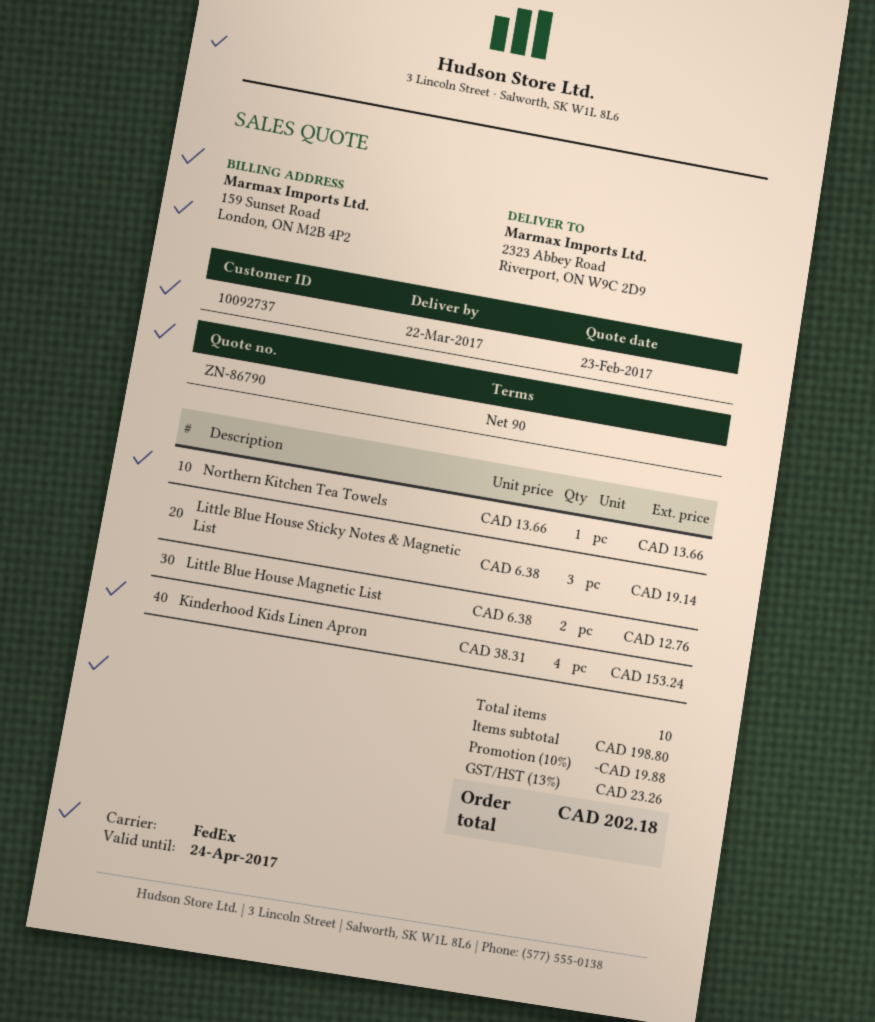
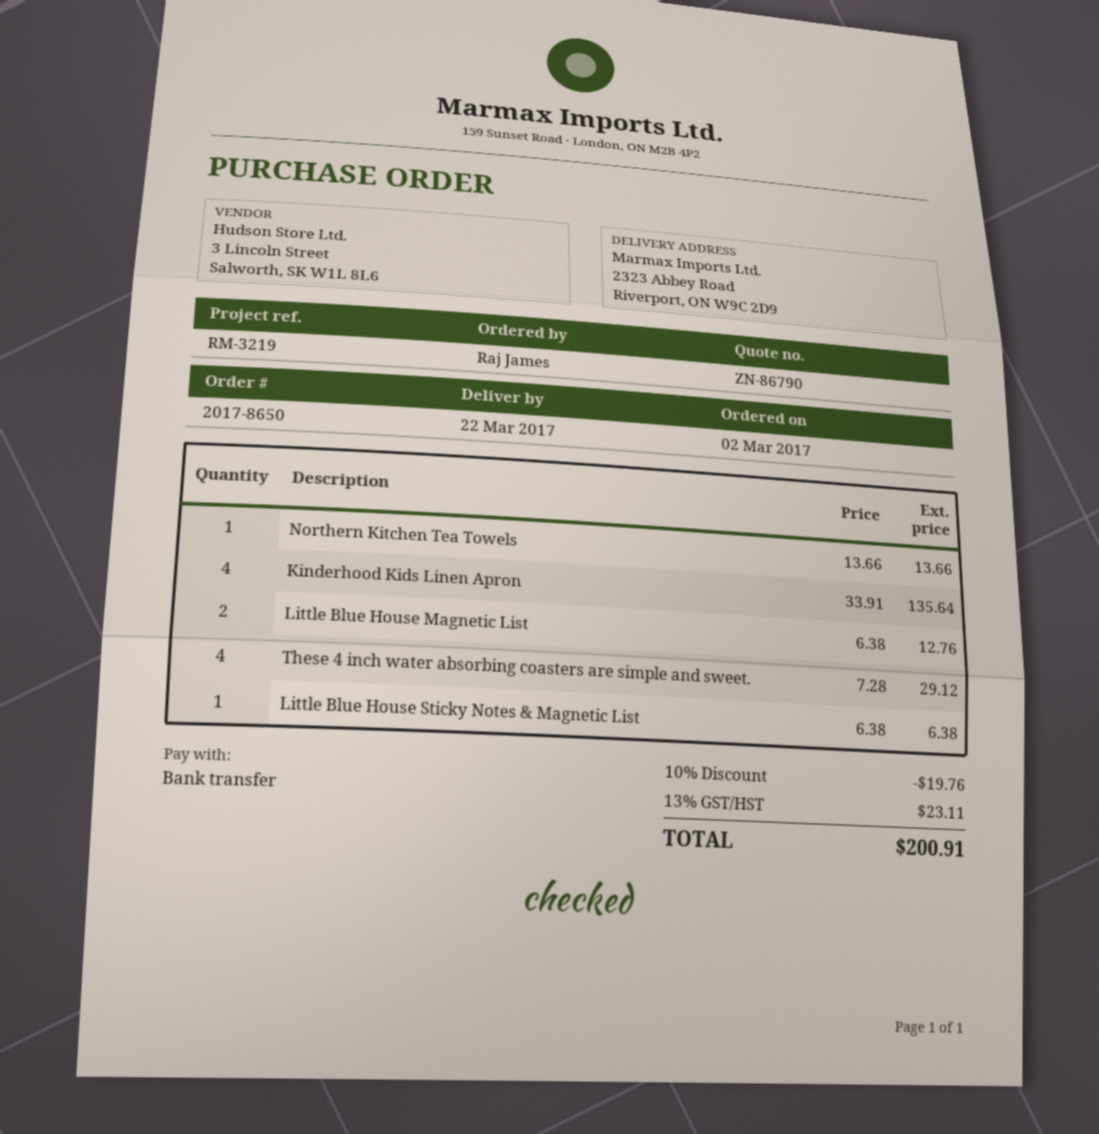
Little Blue House Sticky Notes & Magnetic List: 3 x 6.38 = 19.14 -> 1 x 6.38 = 6.38
Kinderhood Kids Linen Apron: 4 x 38.31 = 153.24 -> 4 x 33.91 = 135.64
These 4 inch water absorbing coasters are simple and sweet.: none -> 4 x 7.28 = 29.12
discount: 10% = 19.88 -> 10% = 19.76
tax: 13% = 23.26 -> 13% = 23.11
total: 202.18 -> 200.91

